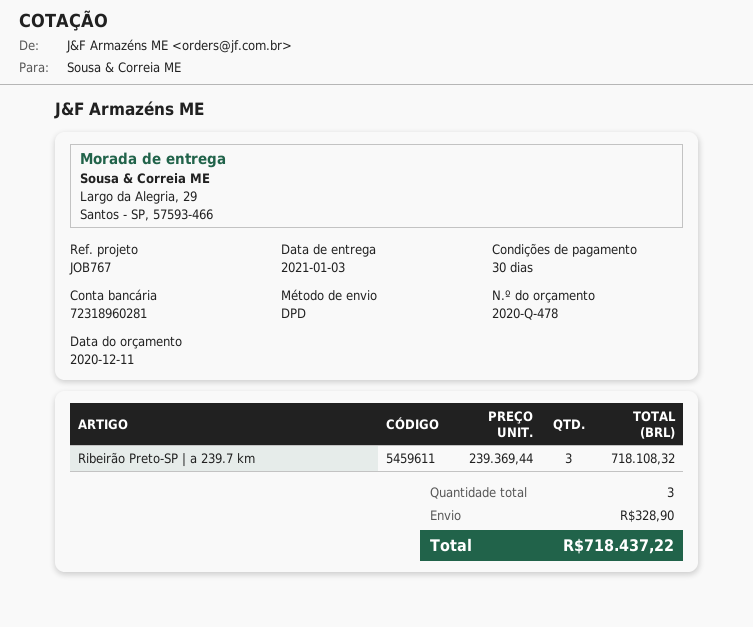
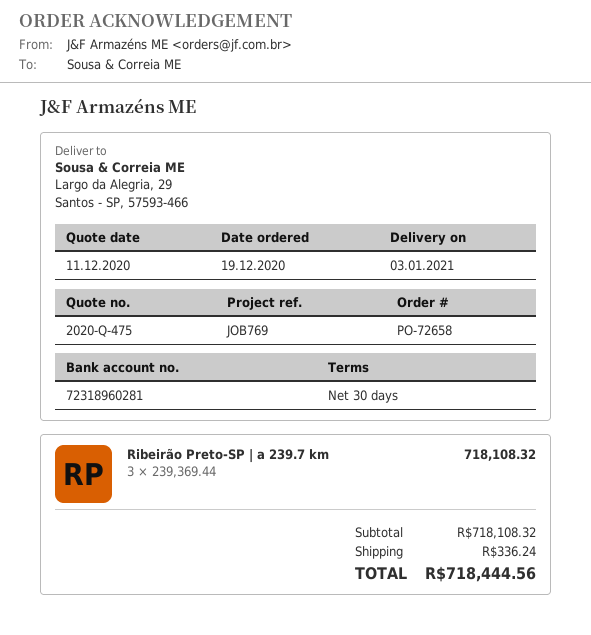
quote number: 2020-Q-478 -> 2020-Q-475
reference: JOB767 -> JOB769
shipping: 328.90 -> 336.24
total: 718437.22 -> 718444.56

